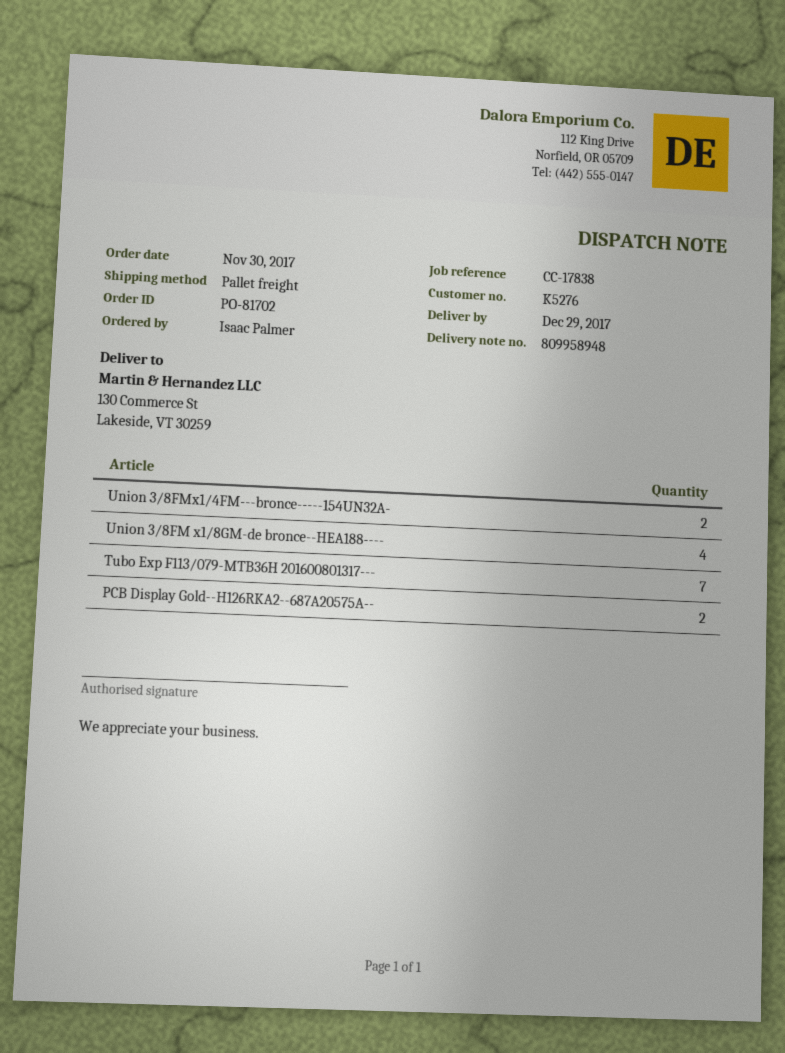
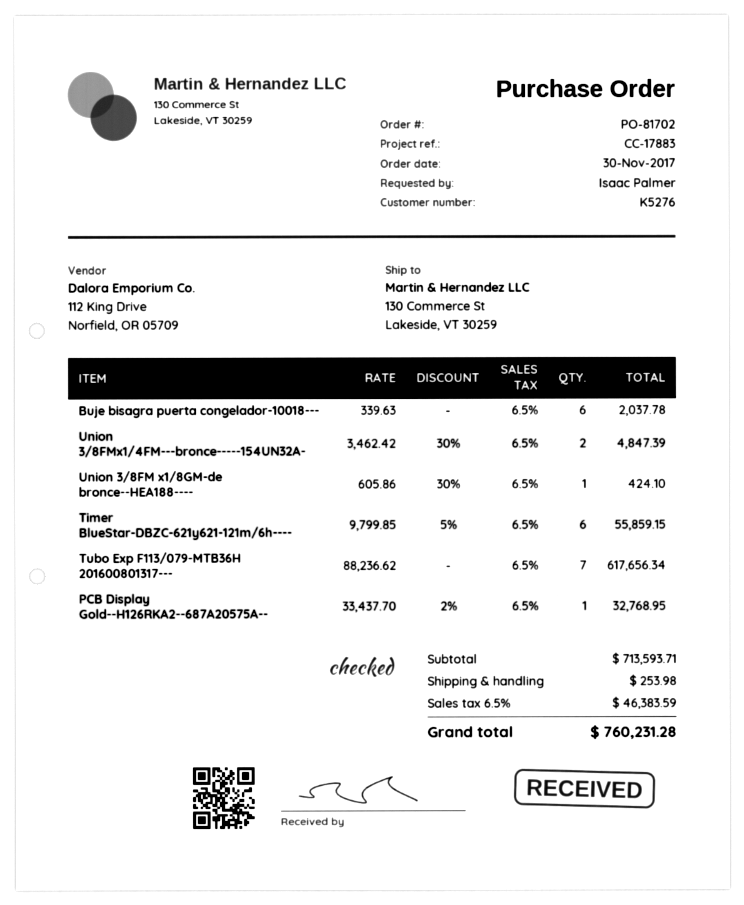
reference: CC-17838 -> CC-17883
Union 3/8FM x1/8GM-de bronce--HEA188----: 4 -> 1
PCB Display Gold--H126RKA2--687A20575A--: 2 -> 1
Buje bisagra puerta congelador-10018---: none -> 6
Timer BlueStar-DBZC-621y621-121m/6h----: none -> 6

